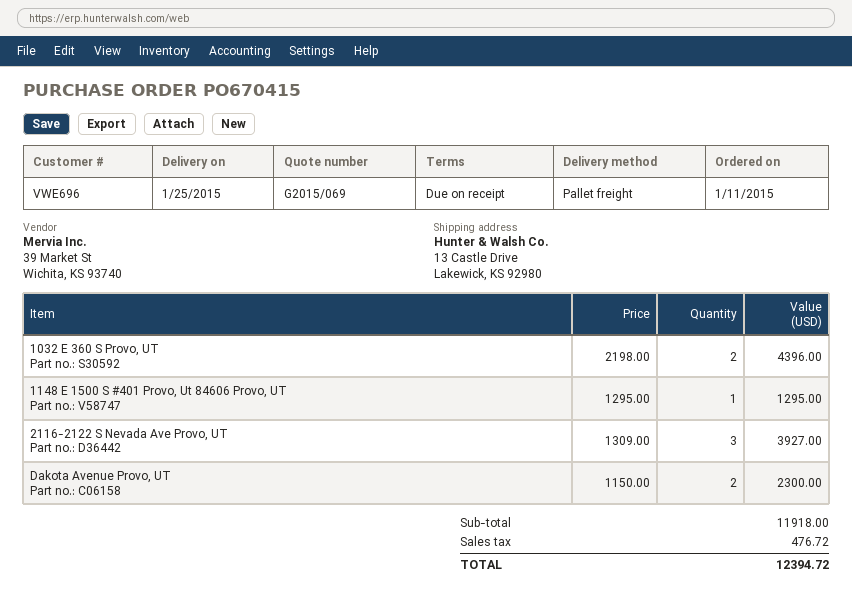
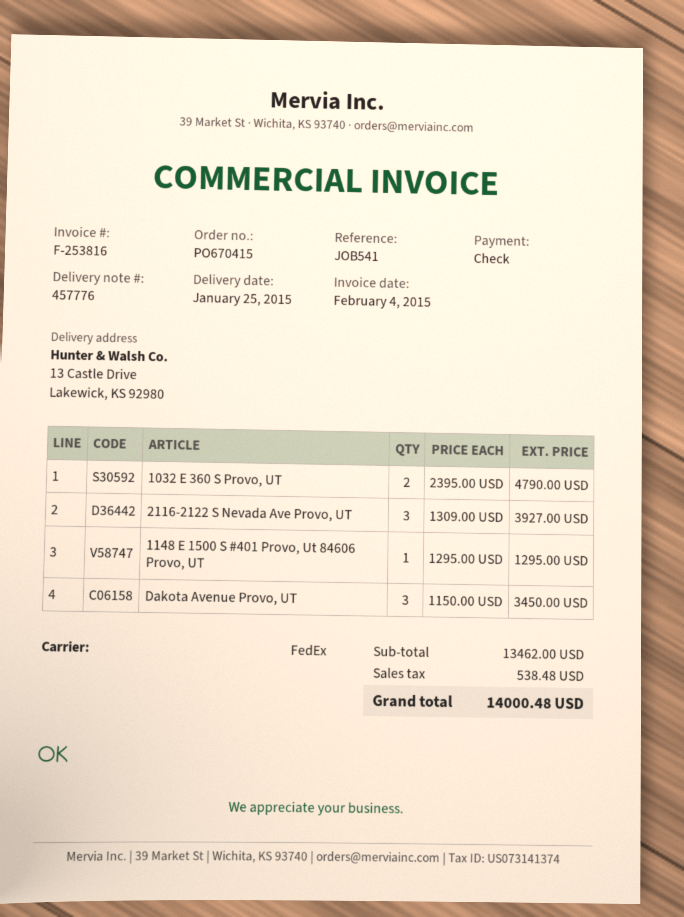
shipping method: pallet freight -> FedEx
1032 E 360 S Provo, UT: 2 x 2198.00 = 4396.00 -> 2 x 2395.00 = 4790.00
Dakota Avenue Provo, UT: 2 x 1150.00 = 2300.00 -> 3 x 1150.00 = 3450.00
subtotal: 11918.00 -> 13462.00
tax: 476.72 -> 538.48
total: 12394.72 -> 14000.48

